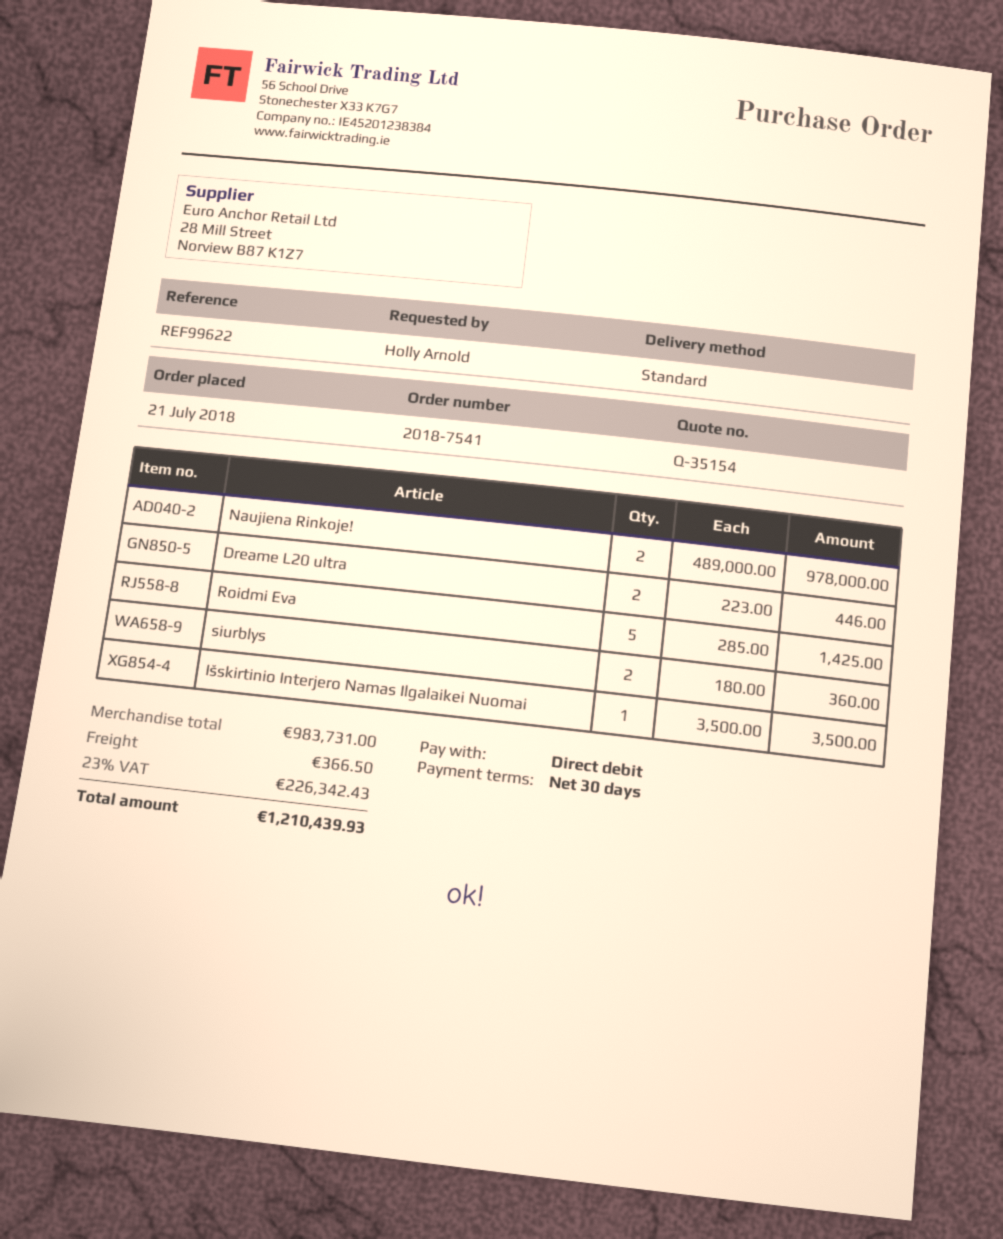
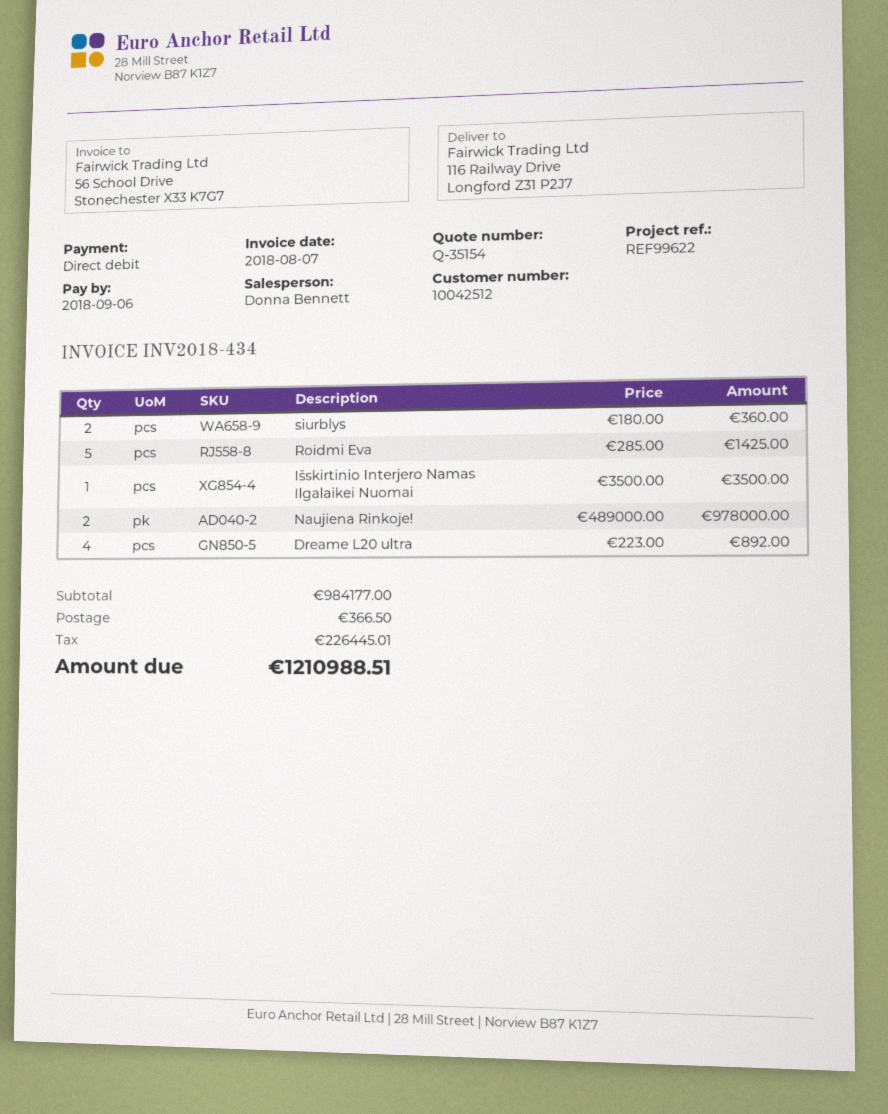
Dreame L20 ultra: 2 x 223.00 = 446.00 -> 4 x 223.00 = 892.00
subtotal: 983731.00 -> 984177.00
tax: 226342.43 -> 226445.01
total: 1210439.93 -> 1210988.51

